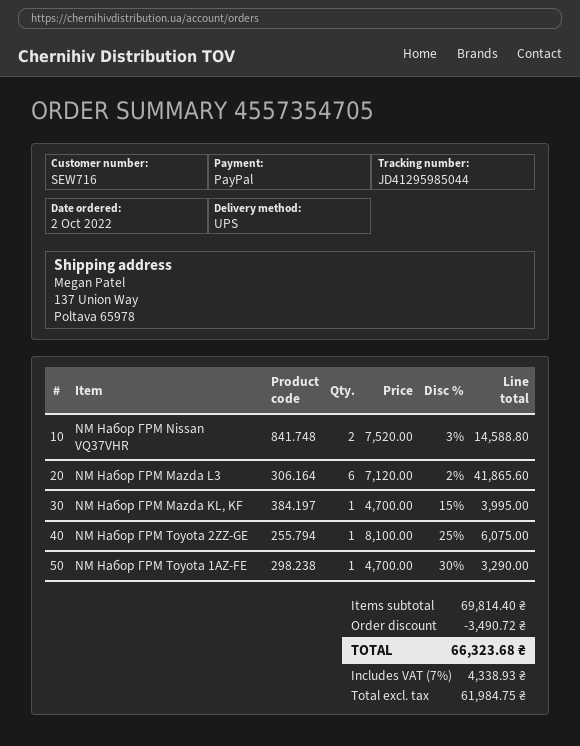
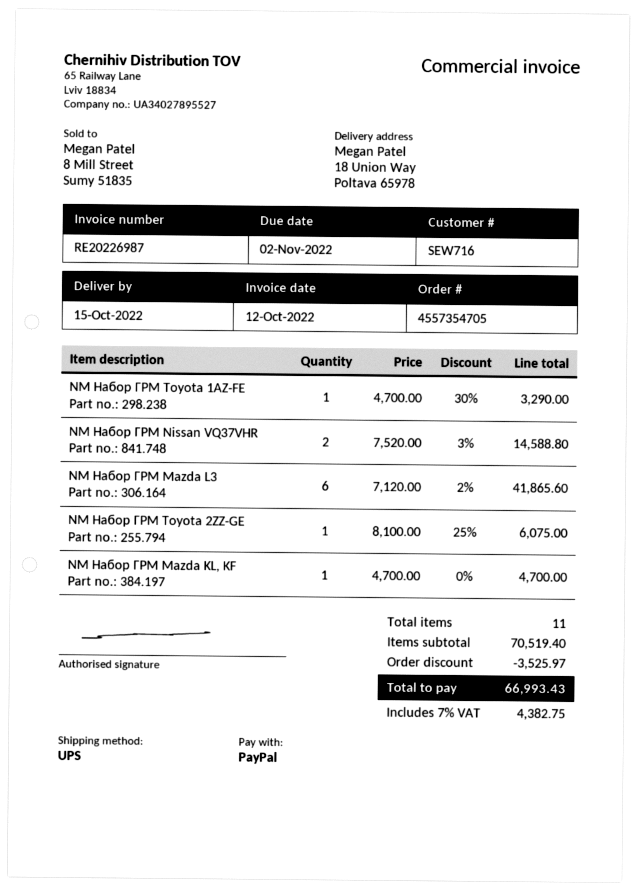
ship to: 137 Union Way, Poltava 65978 -> 18 Union Way, Poltava 65978
NM Набор ГРМ Mazda KL, KF: 1 x 4700.00 - 15% = 3995.00 -> 1 x 4700.00 = 4700.00
subtotal: 69814.40 -> 70519.40
discount: 3490.72 -> 3525.97
tax: 7% = 4338.93 -> 7% = 4382.75
total: 66323.68 -> 66993.43

